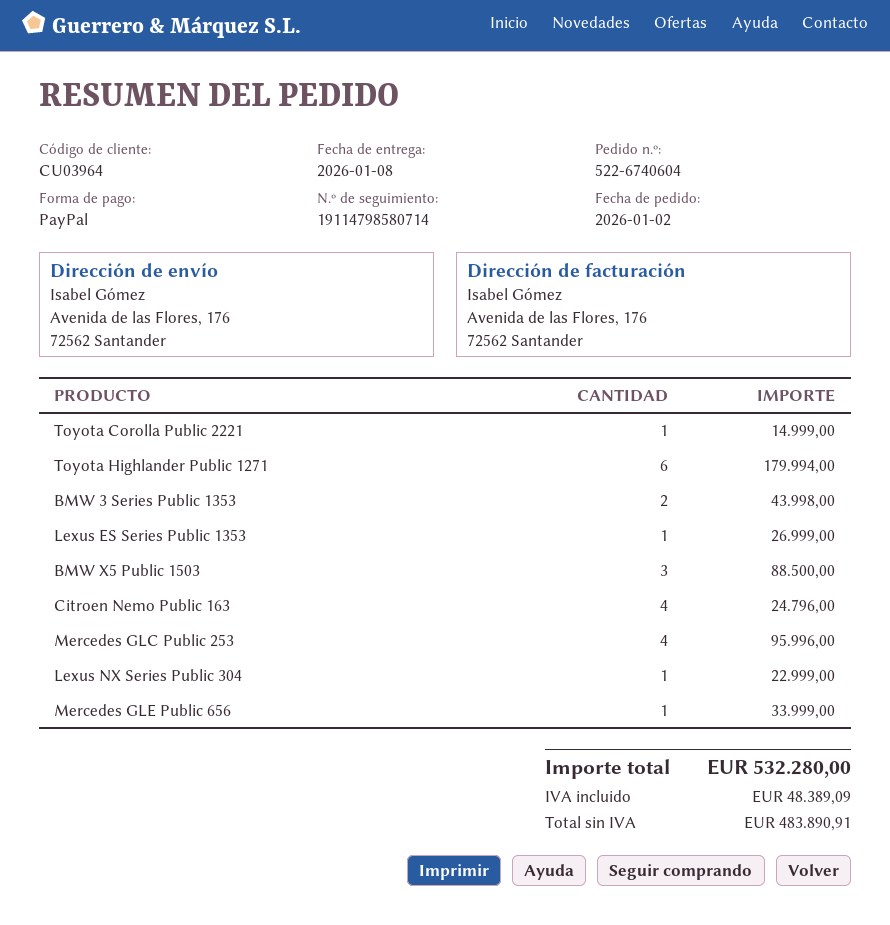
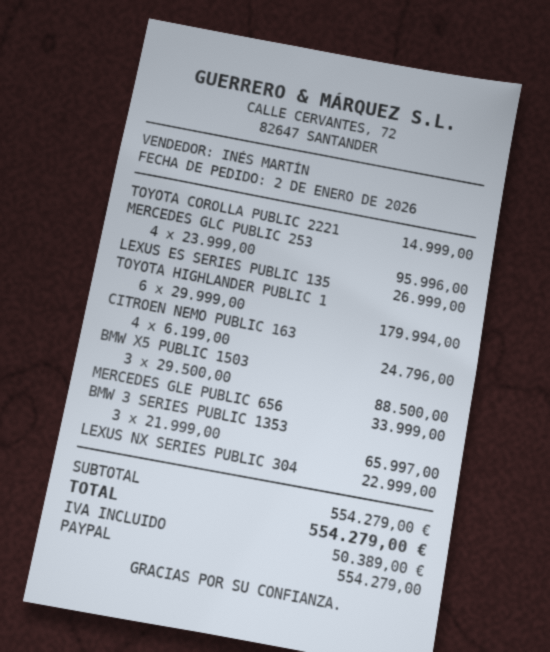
BMW 3 Series Public 1353: 2 for 43998.00 -> 3 for 65997.00
tax: 48389.09 -> 50389.00
total: 532280.00 -> 554279.00

